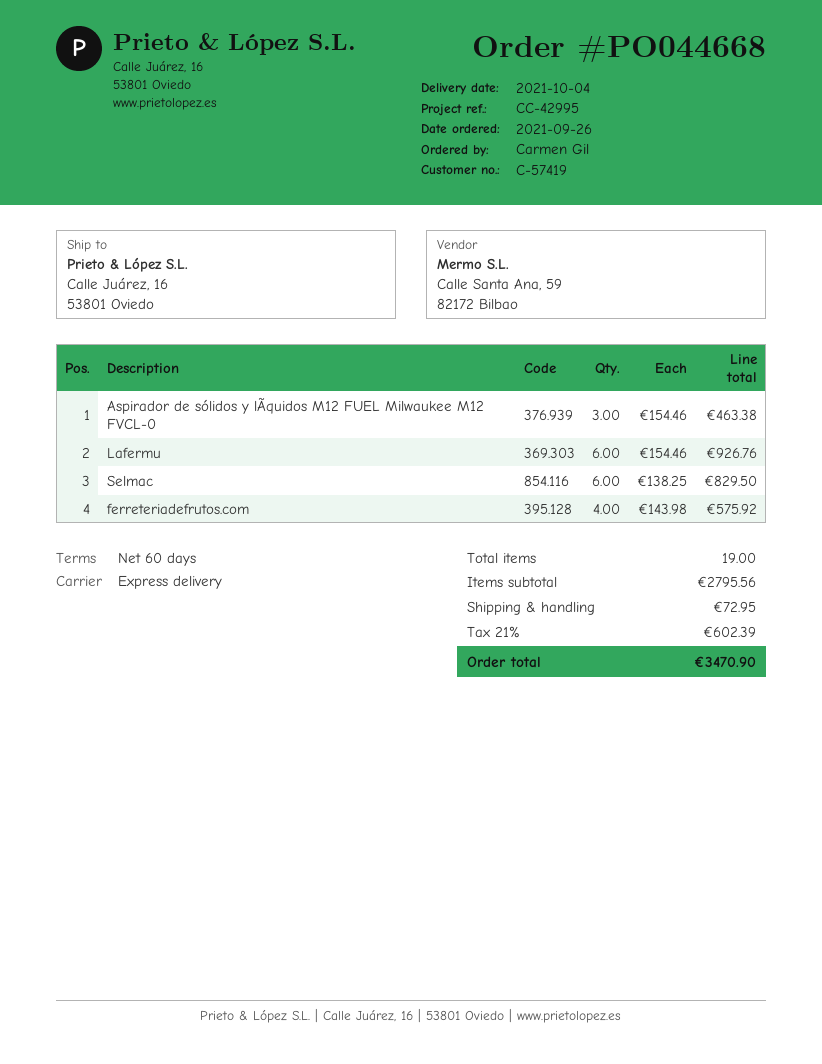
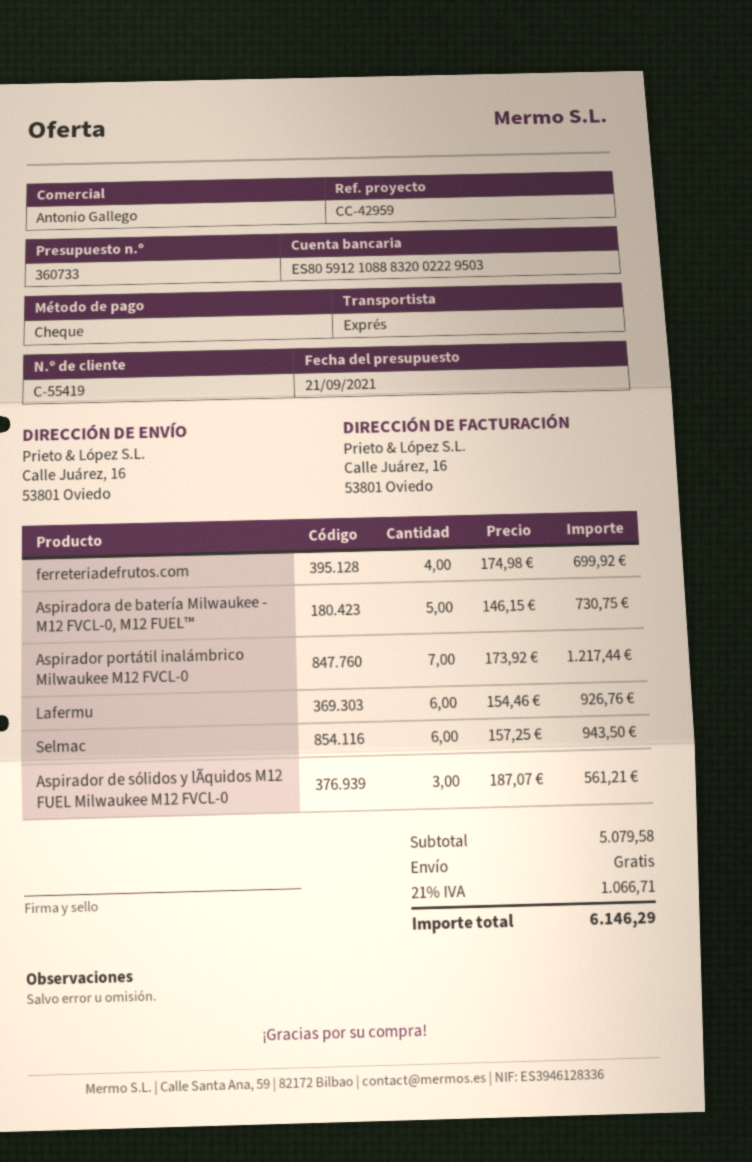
customer number: C-57419 -> C-55419
reference: CC-42995 -> CC-42959
Aspirador de sólidos y lÃquidos M12 FUEL Milwaukee M12 FVCL-0: 3 x 154.46 = 463.38 -> 3 x 187.07 = 561.21
Selmac: 6 x 138.25 = 829.50 -> 6 x 157.25 = 943.50
ferreteriadefrutos.com: 4 x 143.98 = 575.92 -> 4 x 174.98 = 699.92
Aspiradora de batería Milwaukee - M12 FVCL-0, M12 FUEL™: none -> 5 x 146.15 = 730.75
Aspirador portátil inalámbrico Milwaukee M12 FVCL-0: none -> 7 x 173.92 = 1217.44
subtotal: 2795.56 -> 5079.58
shipping: 72.95 -> 0.00
tax: 21% = 602.39 -> 21% = 1066.71
total: 3470.90 -> 6146.29

